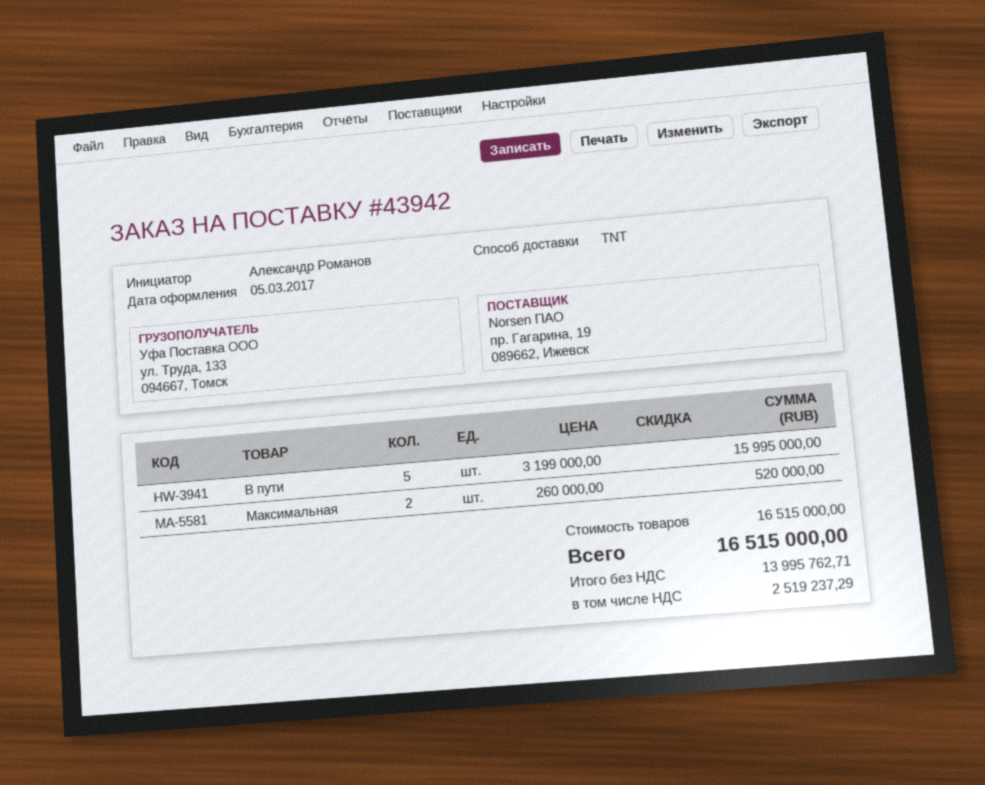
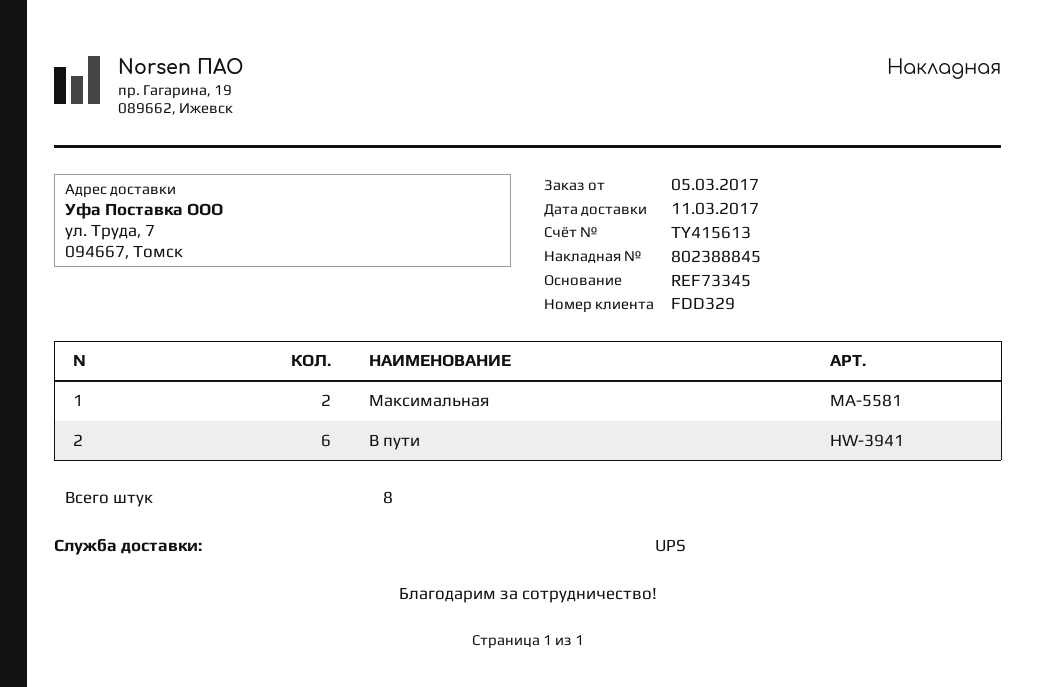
shipping method: TNT -> UPS
ship to: ул. Труда, 133, 094667, Томск -> ул. Труда, 7, 094667, Томск
В пути: 5 -> 6

